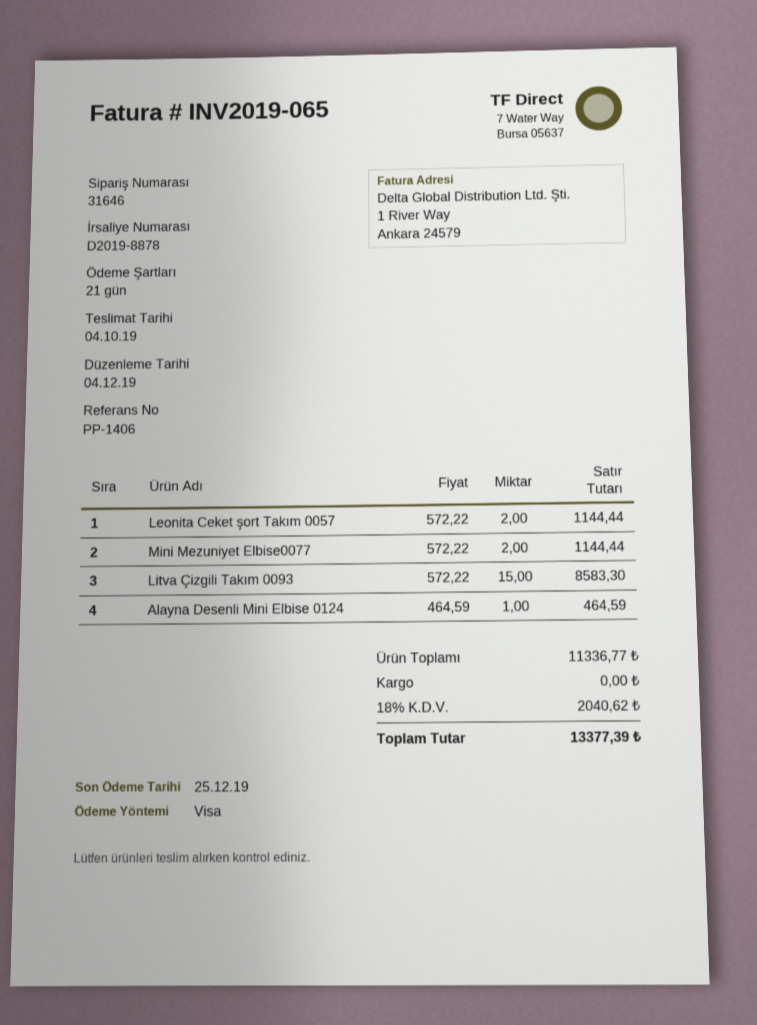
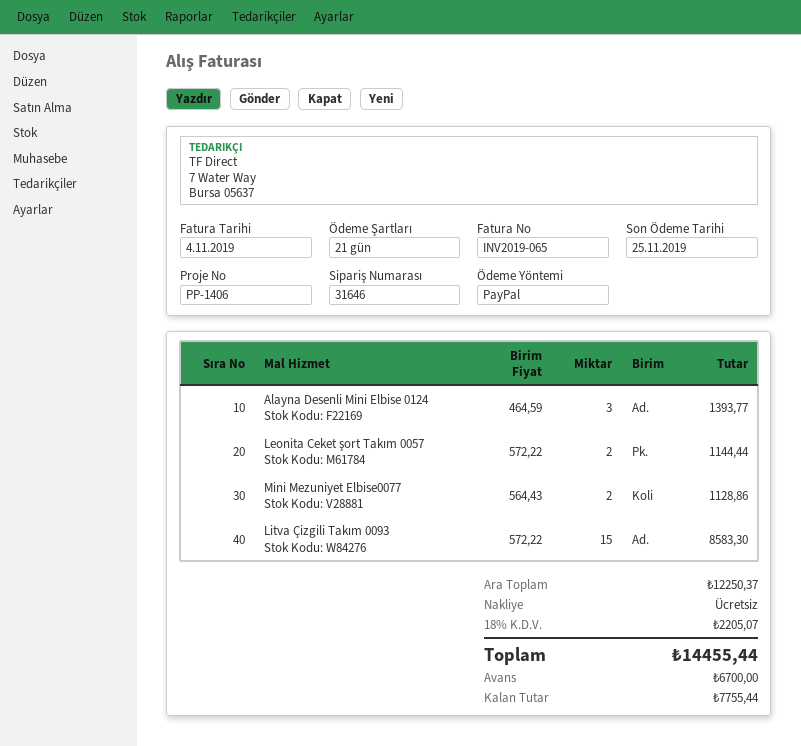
invoice date: 2019-12-04 -> 2019-11-04
due date: 2019-12-25 -> 2019-11-25
payment method: Visa -> PayPal
Mini Mezuniyet Elbise0077: 2 x 572.22 = 1144.44 -> 2 x 564.43 = 1128.86
Alayna Desenli Mini Elbise 0124: 1 x 464.59 = 464.59 -> 3 x 464.59 = 1393.77
subtotal: 11336.77 -> 12250.37
tax: 18% = 2040.62 -> 18% = 2205.07
total: 13377.39 -> 14455.44

